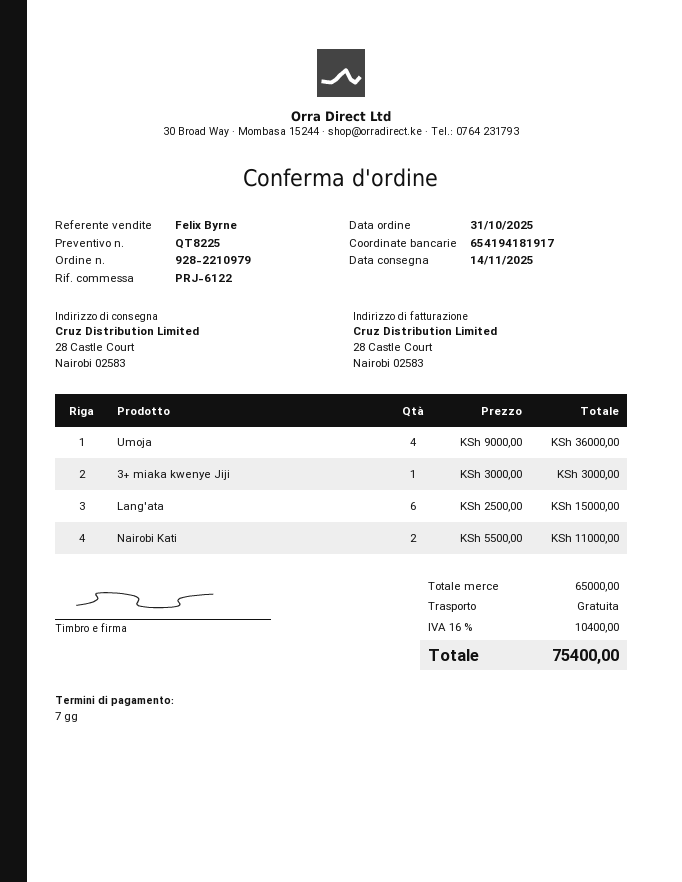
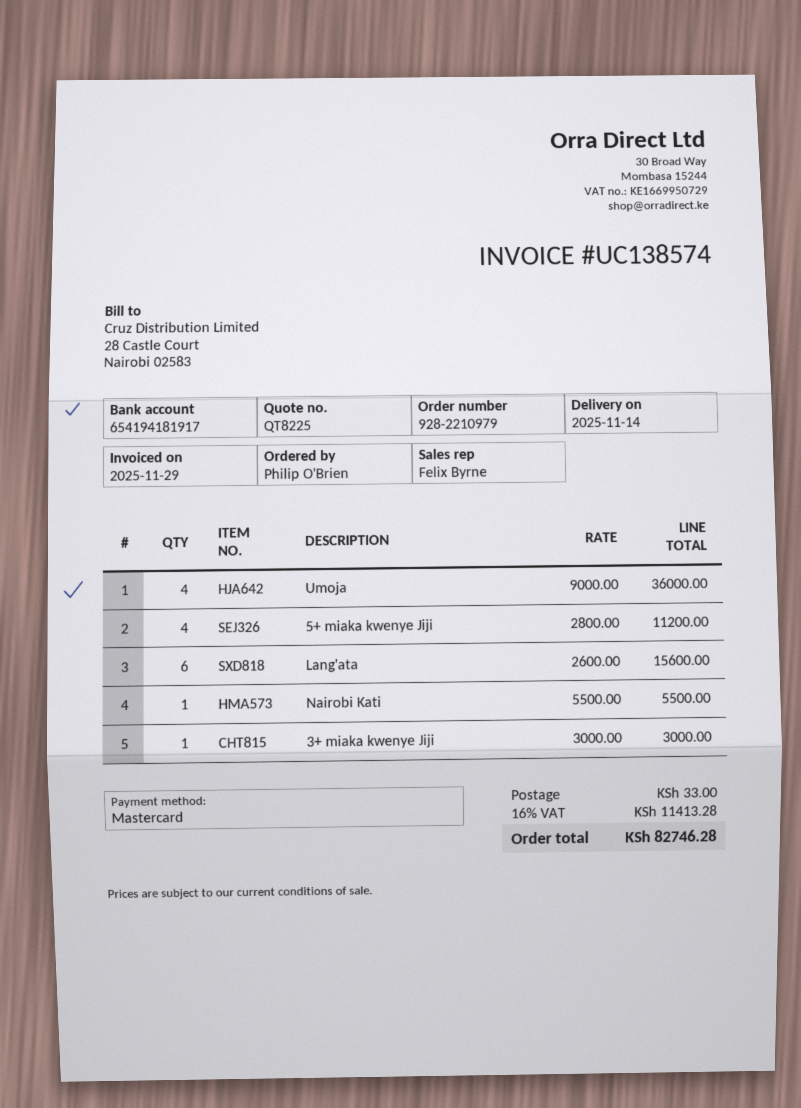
Lang'ata: 6 x 2500.00 = 15000.00 -> 6 x 2600.00 = 15600.00
Nairobi Kati: 2 x 5500.00 = 11000.00 -> 1 x 5500.00 = 5500.00
5+ miaka kwenye Jiji: none -> 4 x 2800.00 = 11200.00
shipping: 0.00 -> 33.00
tax: 16% = 10400.00 -> 16% = 11413.28
total: 75400.00 -> 82746.28

